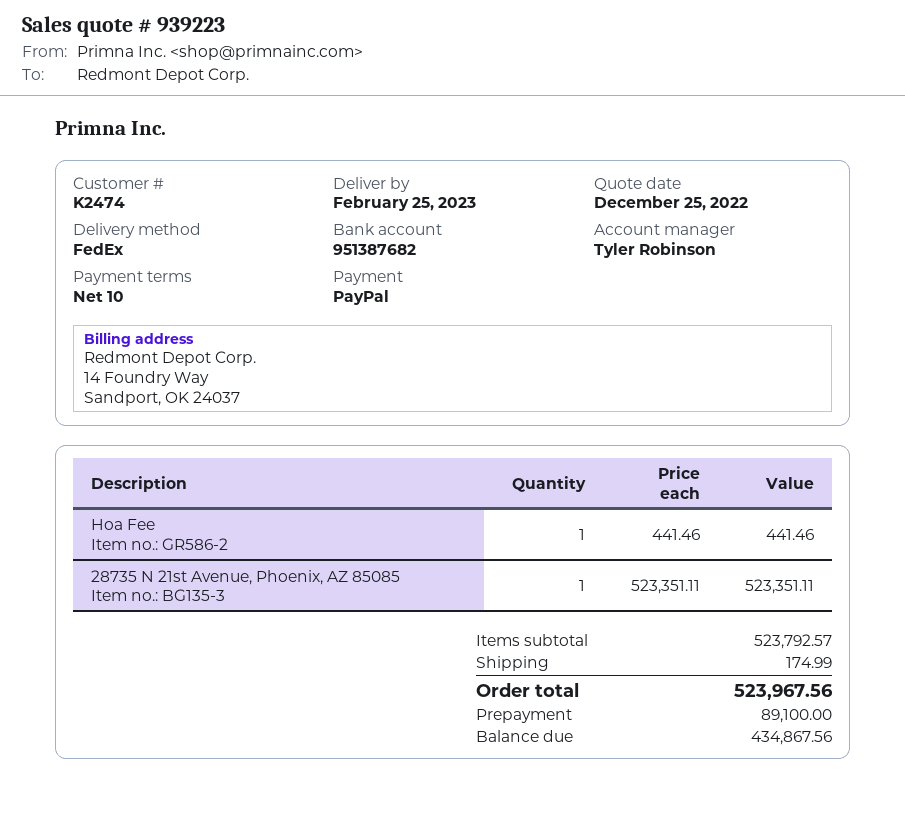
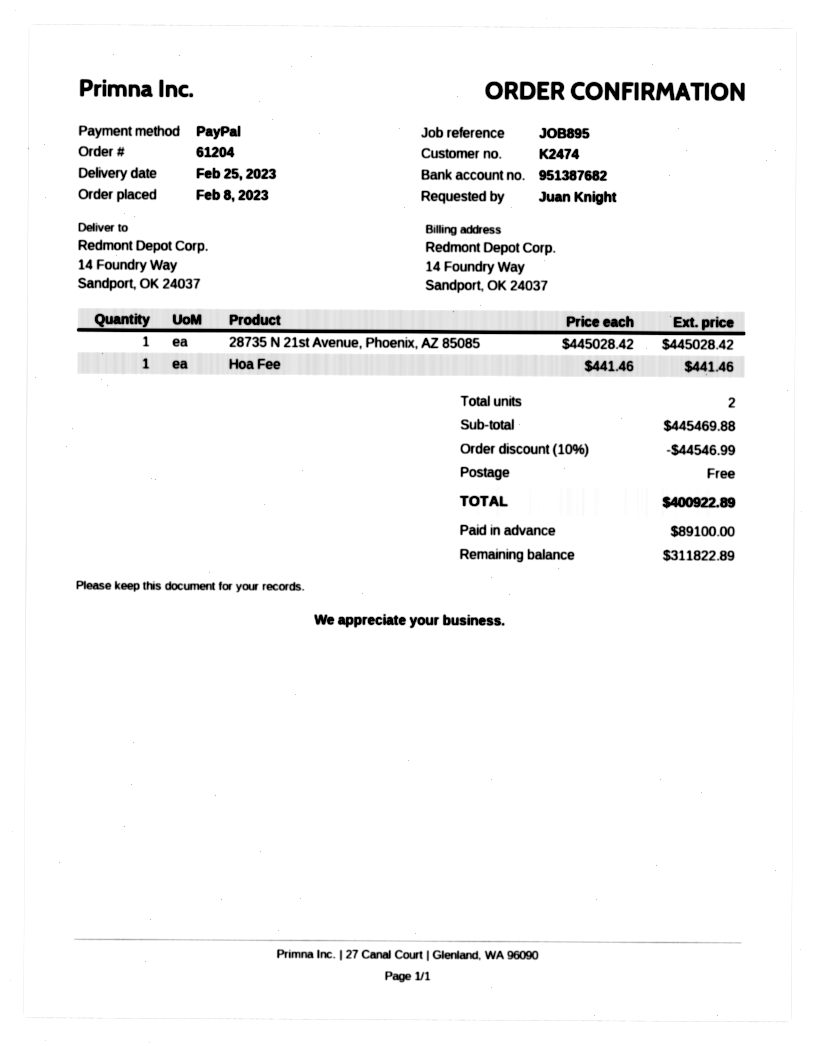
28735 N 21st Avenue, Phoenix, AZ 85085: 1 x 523351.11 = 523351.11 -> 1 x 445028.42 = 445028.42
subtotal: 523792.57 -> 445469.88
discount: none -> 10% = 44546.99
shipping: 174.99 -> 0.00
total: 523967.56 -> 400922.89
balance: 434867.56 -> 311822.89

